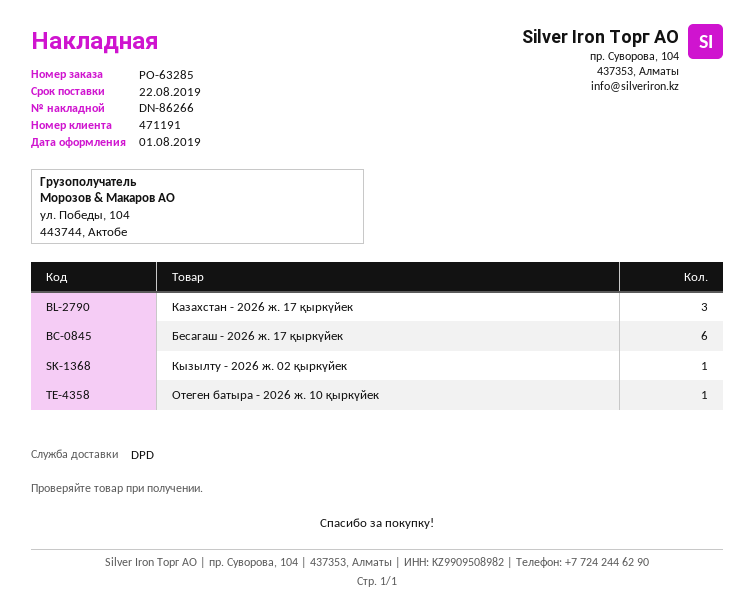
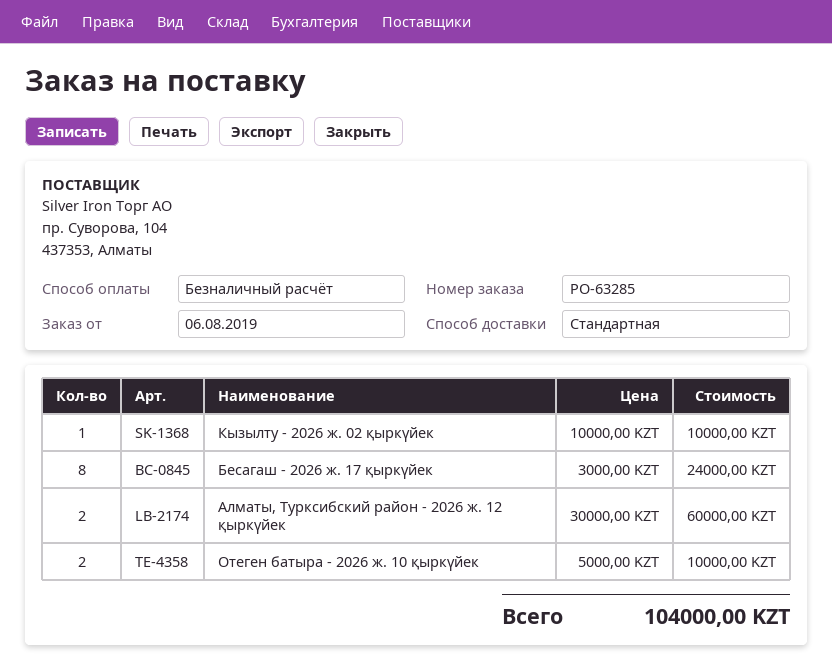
order date: 2019-08-01 -> 2019-08-06
shipping method: DPD -> standard
Казахстан - 2026 ж. 17 қыркүйек: 3 -> none
Бесагаш - 2026 ж. 17 қыркүйек: 6 -> 8
Отеген батыра - 2026 ж. 10 қыркүйек: 1 -> 2
Алматы, Турксибский район - 2026 ж. 12 қыркүйек: none -> 2

